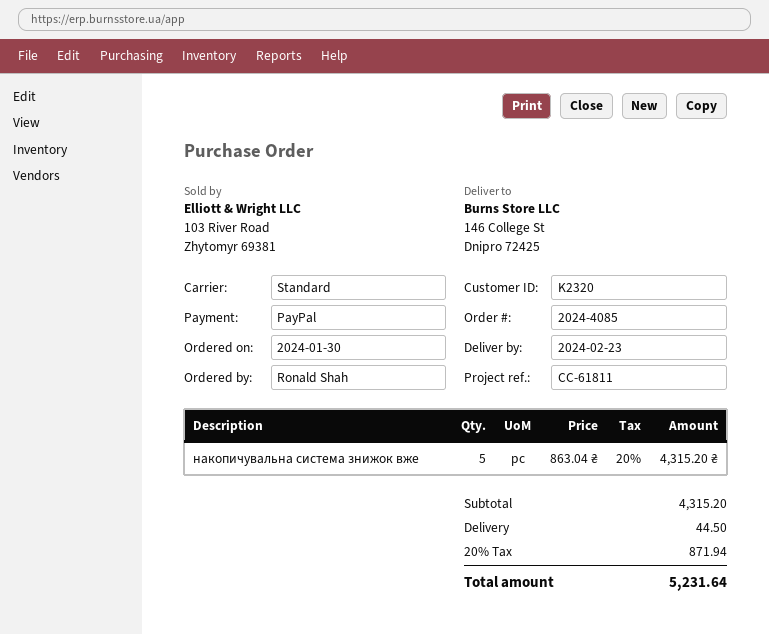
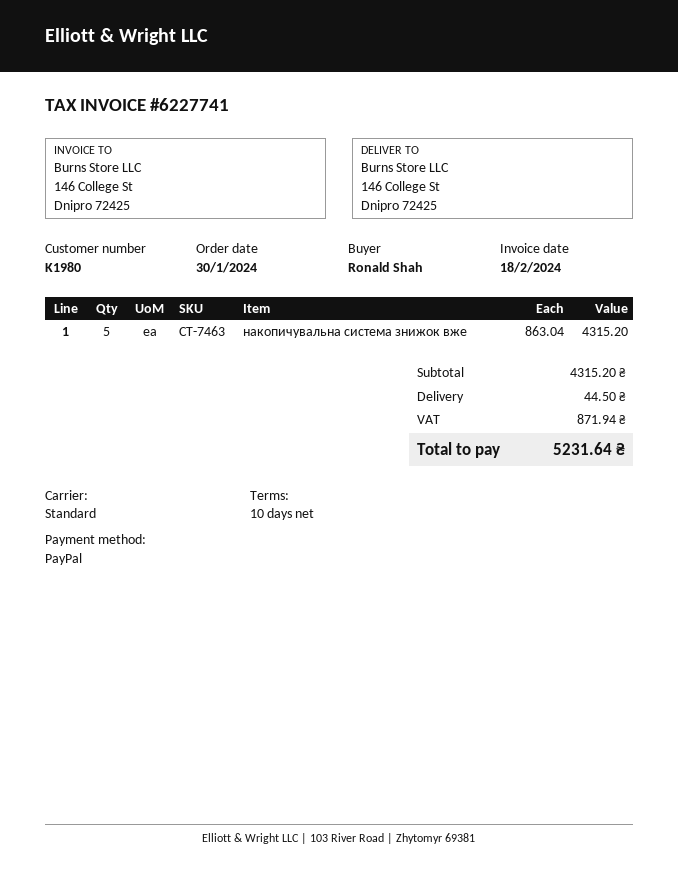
customer number: K2320 -> K1980

